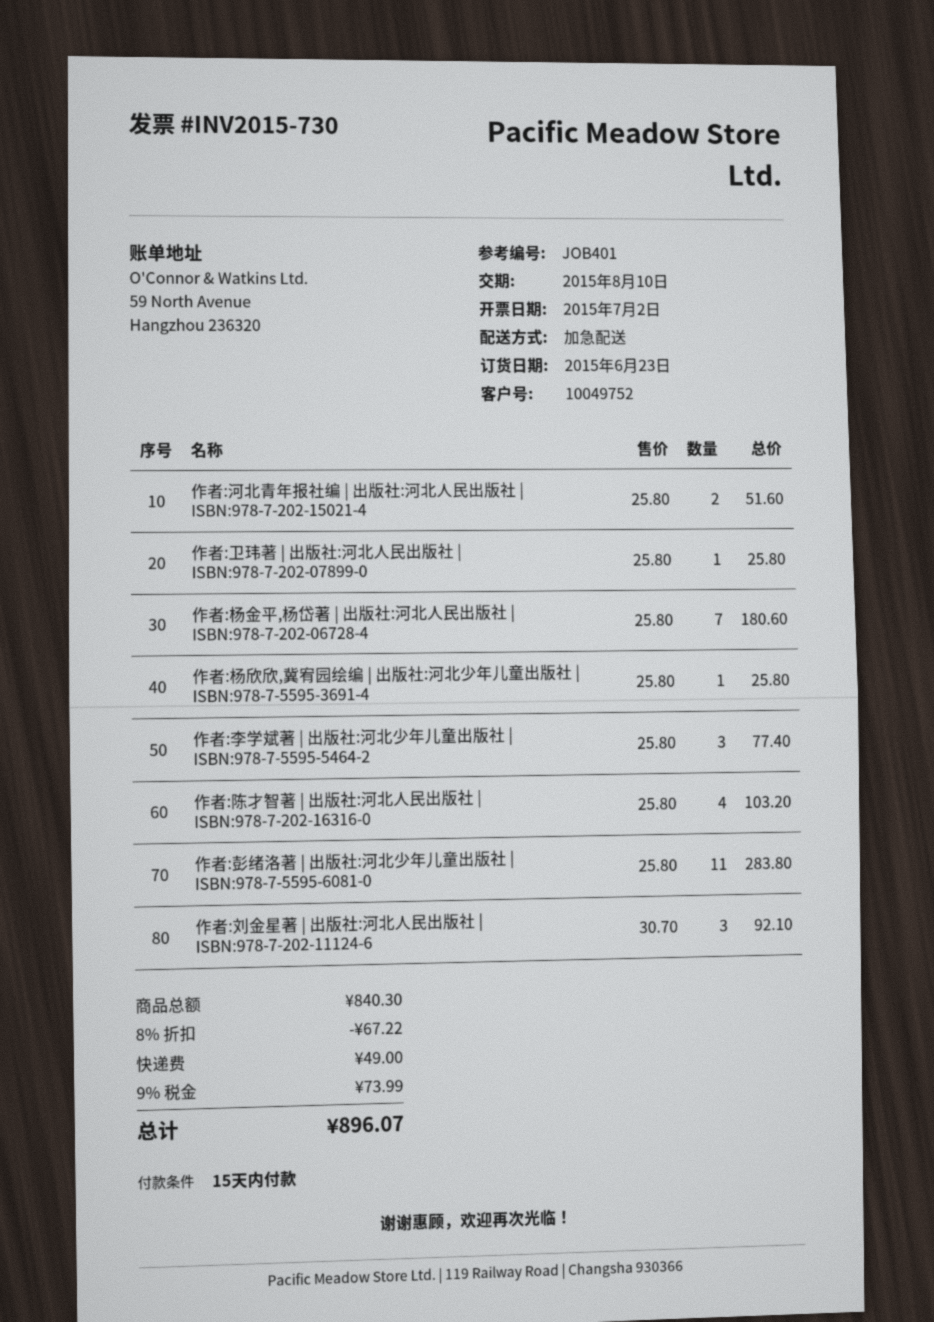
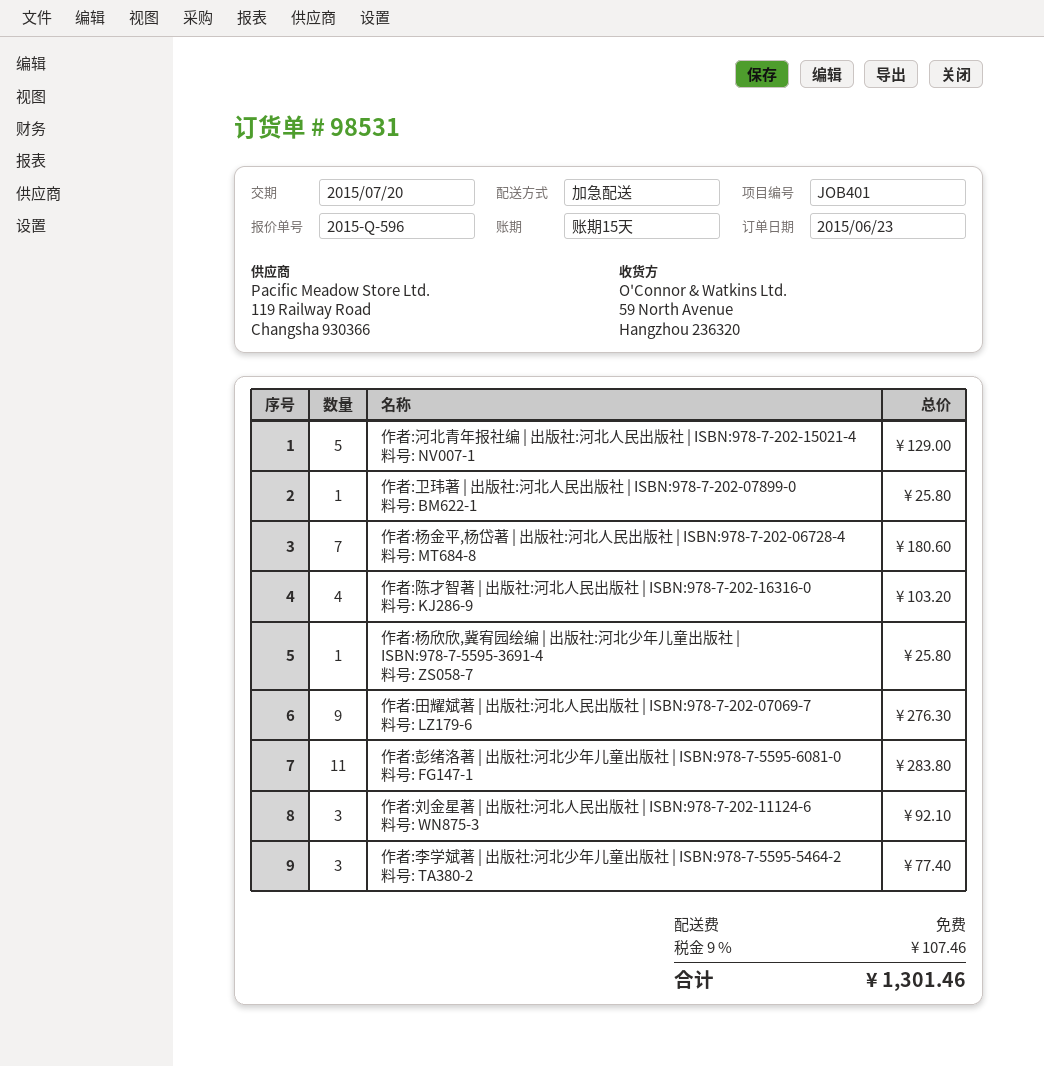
delivery date: 2015-08-10 -> 2015-07-20
作者:河北青年报社编 | 出版社:河北人民出版社 | ISBN:978-7-202-15021-4: 2 for 51.60 -> 5 for 129.00
作者:田耀斌著 | 出版社:河北人民出版社 | ISBN:978-7-202-07069-7: none -> 9 for 276.30
discount: 8% = 67.22 -> none
shipping: 49.00 -> 0.00
tax: 9% = 73.99 -> 9% = 107.46
total: 896.07 -> 1301.46

